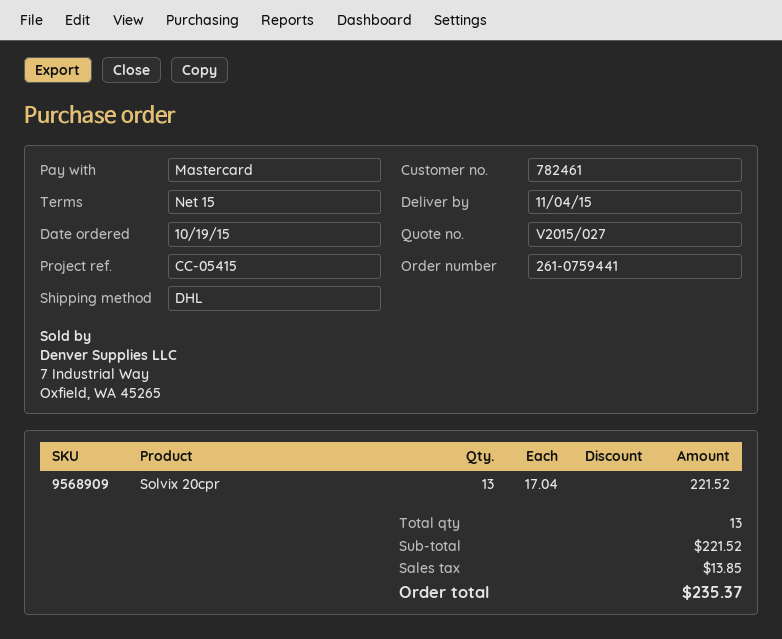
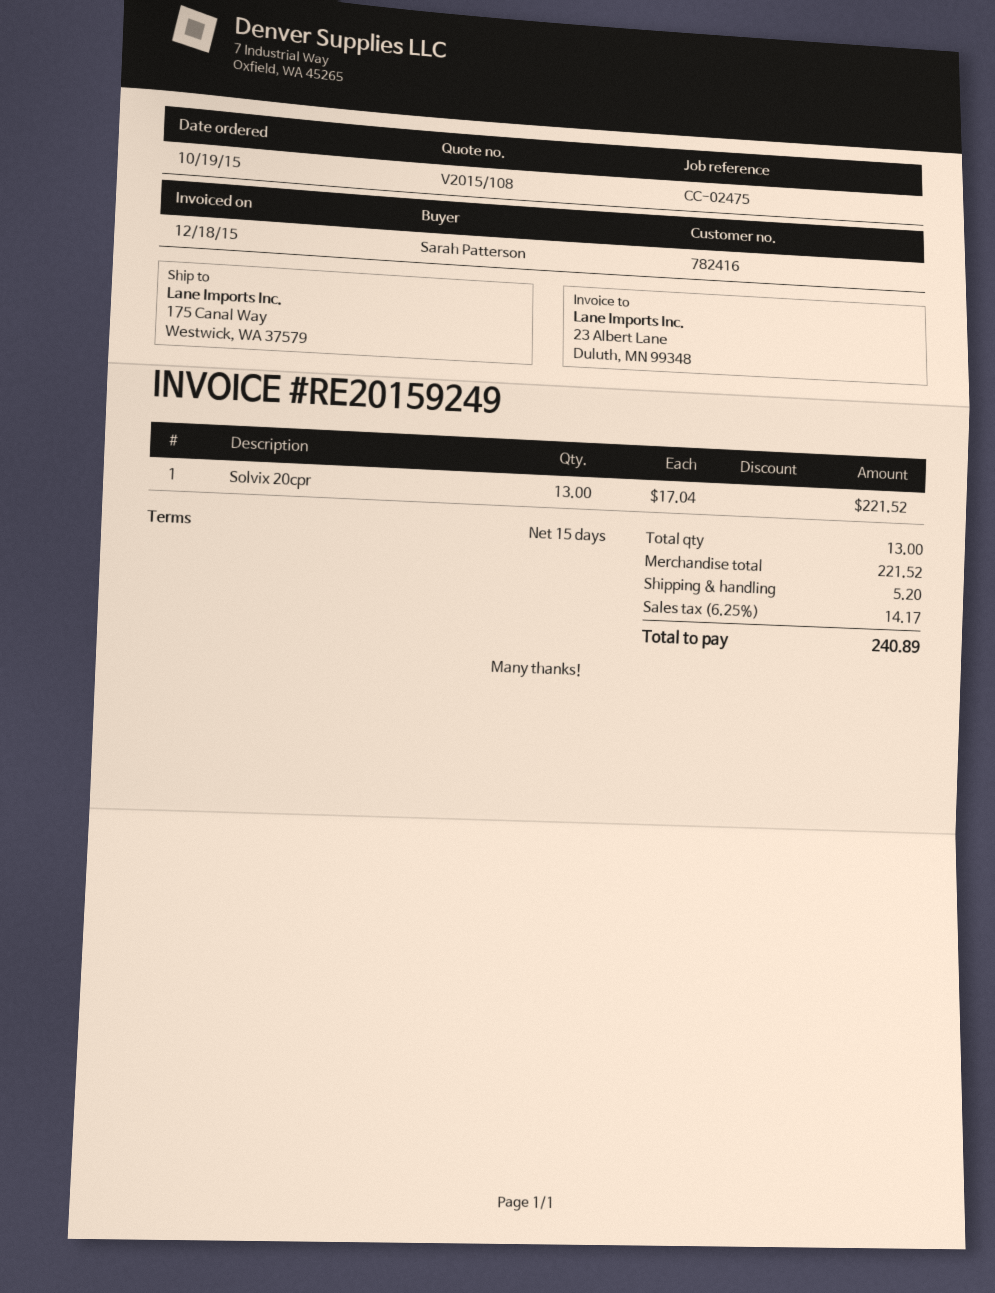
quote number: V2015/027 -> V2015/108
customer number: 782461 -> 782416
reference: CC-05415 -> CC-02475
shipping: none -> 5.20
tax: 13.85 -> 14.17
total: 235.37 -> 240.89

